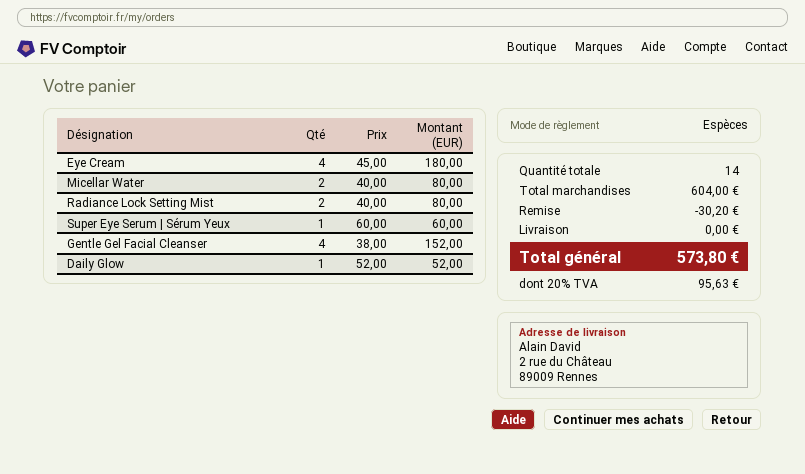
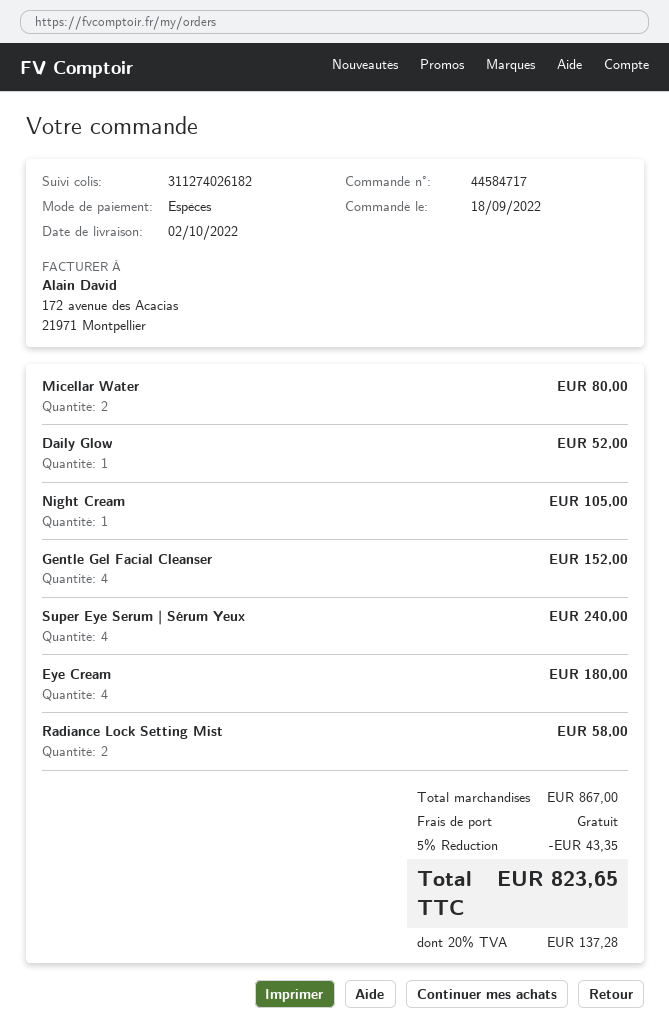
Radiance Lock Setting Mist: 2 for 80.00 -> 2 for 58.00
Super Eye Serum | Sérum Yeux: 1 for 60.00 -> 4 for 240.00
Night Cream: none -> 1 for 105.00
subtotal: 604.00 -> 867.00
discount: 30.20 -> 43.35
tax: 20% = 95.63 -> 20% = 137.28
total: 573.80 -> 823.65

